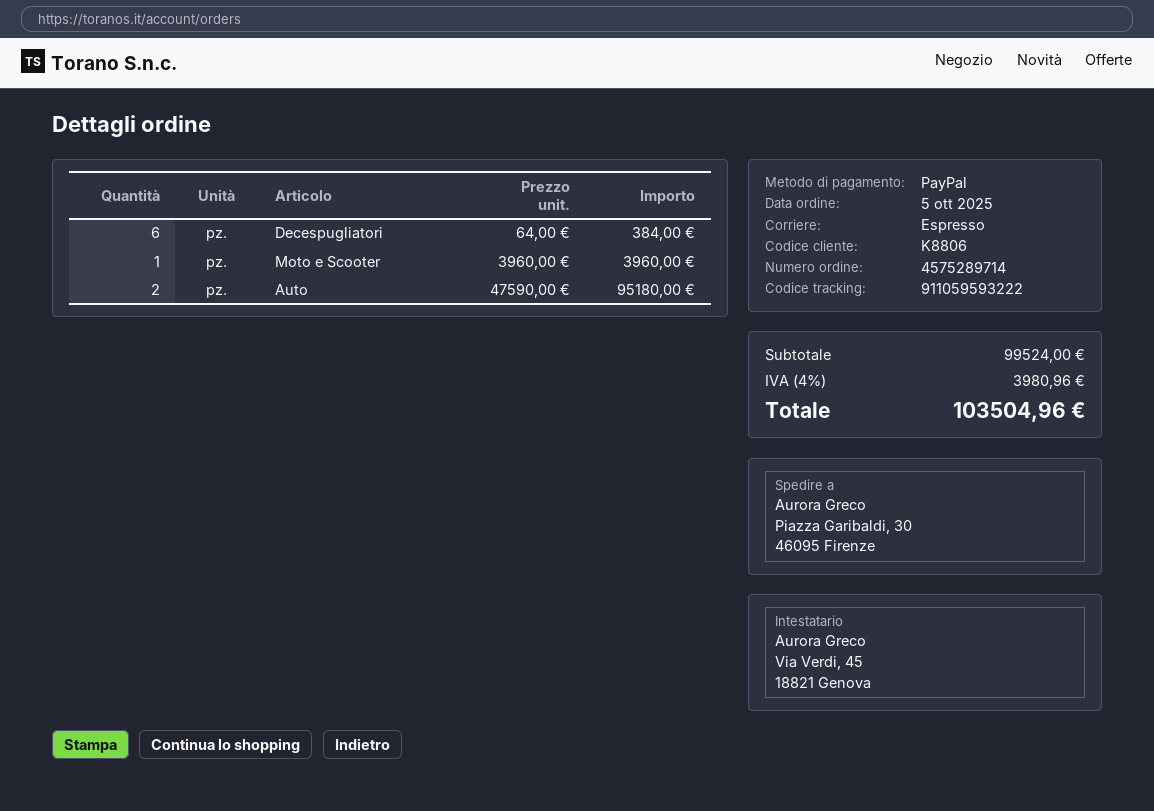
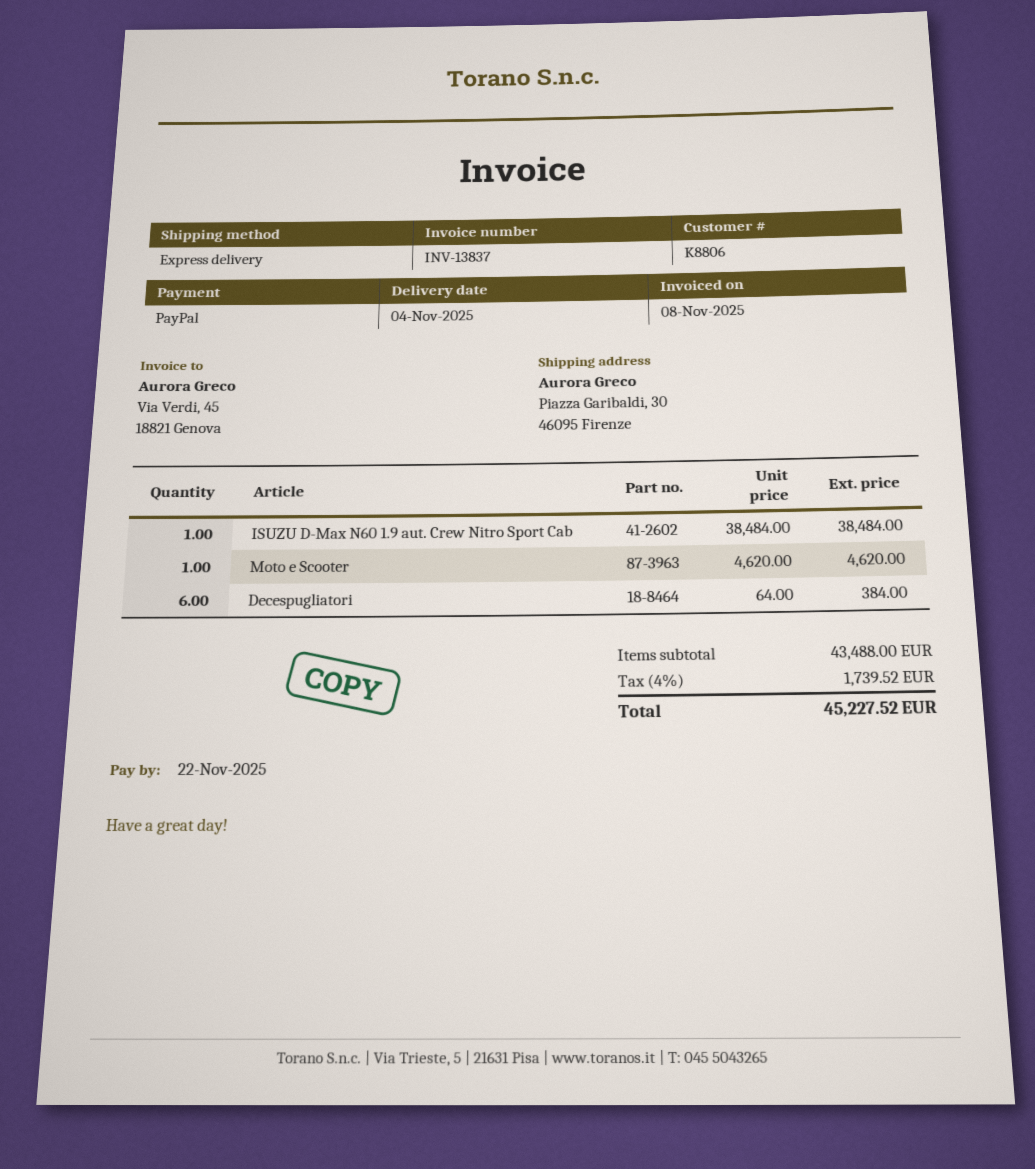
Moto e Scooter: 1 x 3960.00 = 3960.00 -> 1 x 4620.00 = 4620.00
Auto: 2 x 47590.00 = 95180.00 -> none
ISUZU D-Max N60 1.9 aut. Crew Nitro Sport Cab: none -> 1 x 38484.00 = 38484.00
subtotal: 99524.00 -> 43488.00
tax: 4% = 3980.96 -> 4% = 1739.52
total: 103504.96 -> 45227.52

